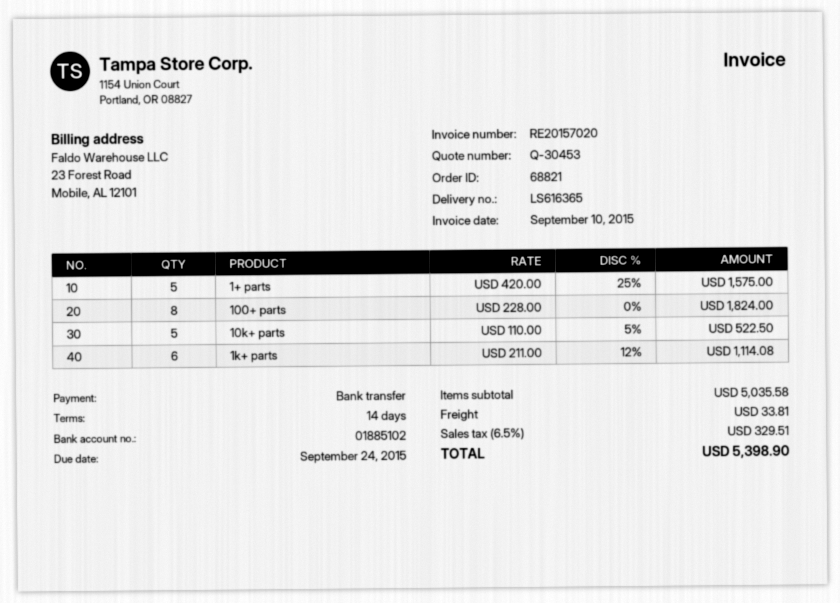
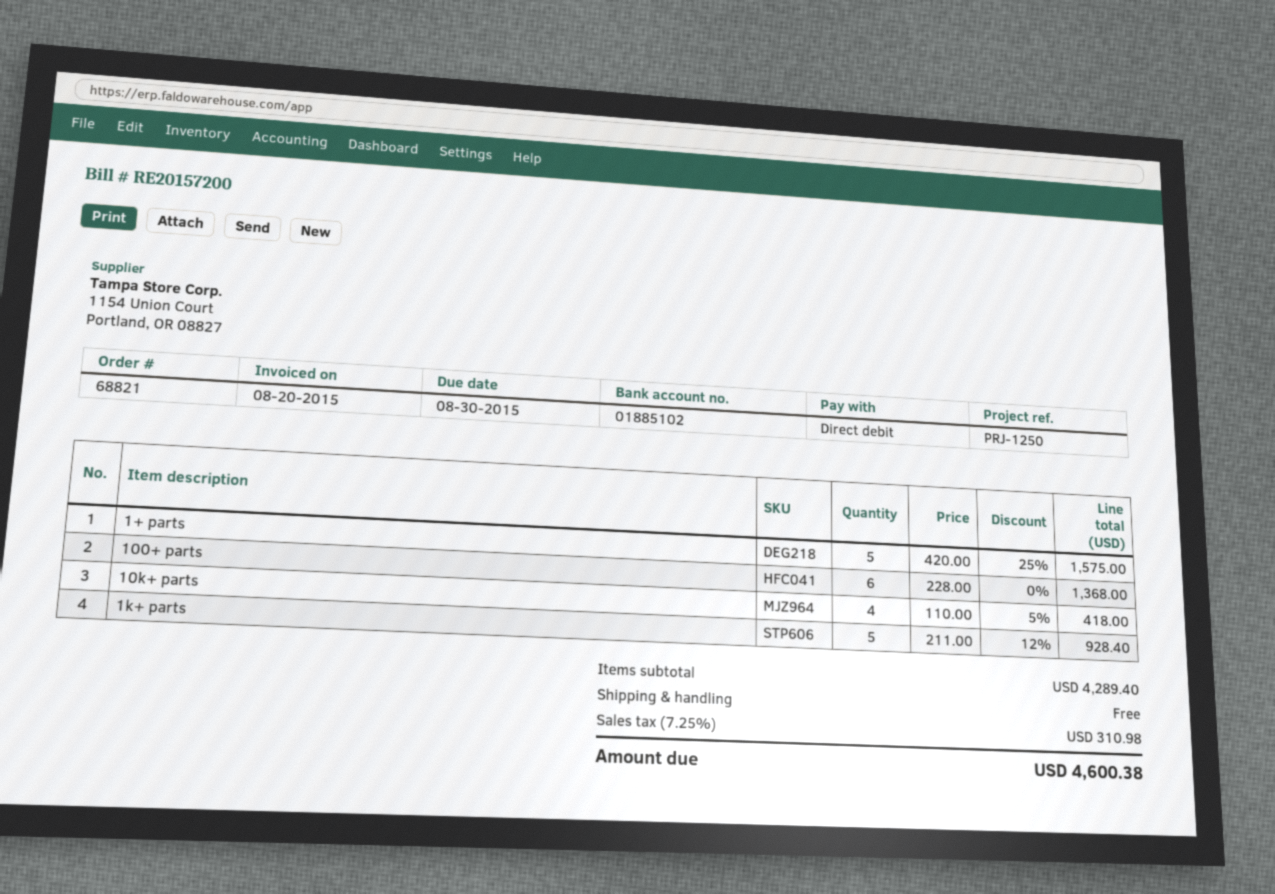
invoice number: RE20157020 -> RE20157200
invoice date: 2015-09-10 -> 2015-08-20
due date: 2015-09-24 -> 2015-08-30
payment method: bank transfer -> direct debit
100+ parts: 8 x 228.00 = 1824.00 -> 6 x 228.00 = 1368.00
10k+ parts: 5 x 110.00 - 5% = 522.50 -> 4 x 110.00 - 5% = 418.00
1k+ parts: 6 x 211.00 - 12% = 1114.08 -> 5 x 211.00 - 12% = 928.40
subtotal: 5035.58 -> 4289.40
shipping: 33.81 -> 0.00
tax: 6.5% = 329.51 -> 7.25% = 310.98
total: 5398.90 -> 4600.38

